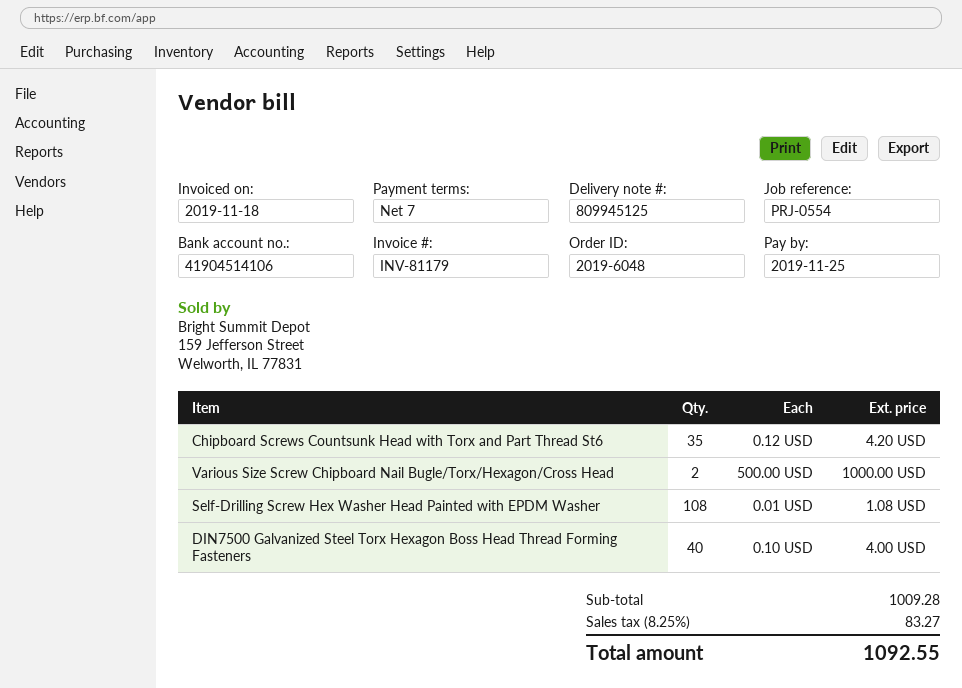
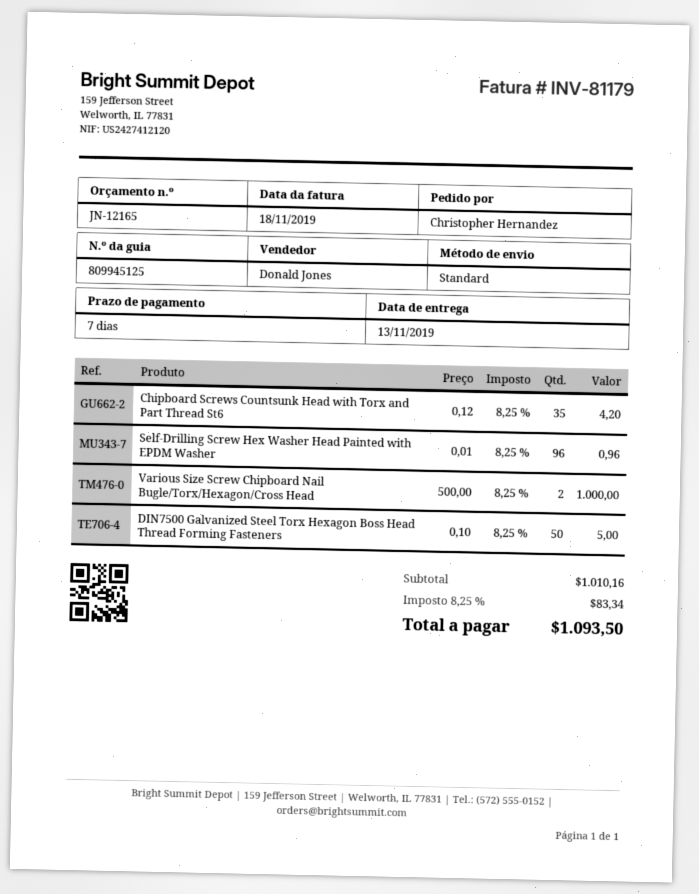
Self-Drilling Screw Hex Washer Head Painted with EPDM Washer: 108 x 0.01 = 1.08 -> 96 x 0.01 = 0.96
DIN7500 Galvanized Steel Torx Hexagon Boss Head Thread Forming Fasteners: 40 x 0.10 = 4.00 -> 50 x 0.10 = 5.00
subtotal: 1009.28 -> 1010.16
tax: 8.25% = 83.27 -> 8.25% = 83.34
total: 1092.55 -> 1093.50

